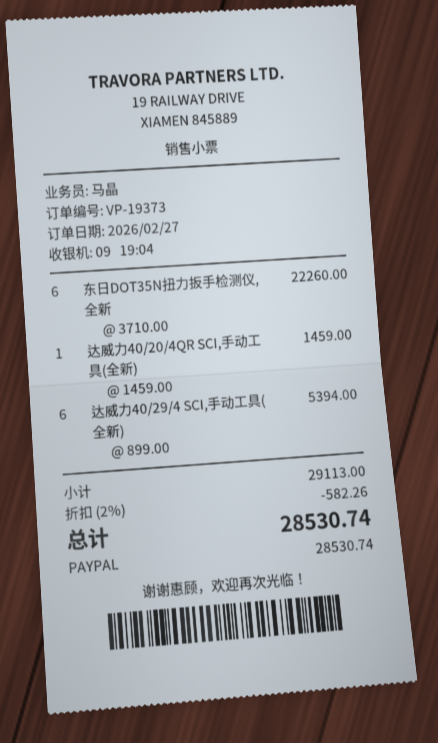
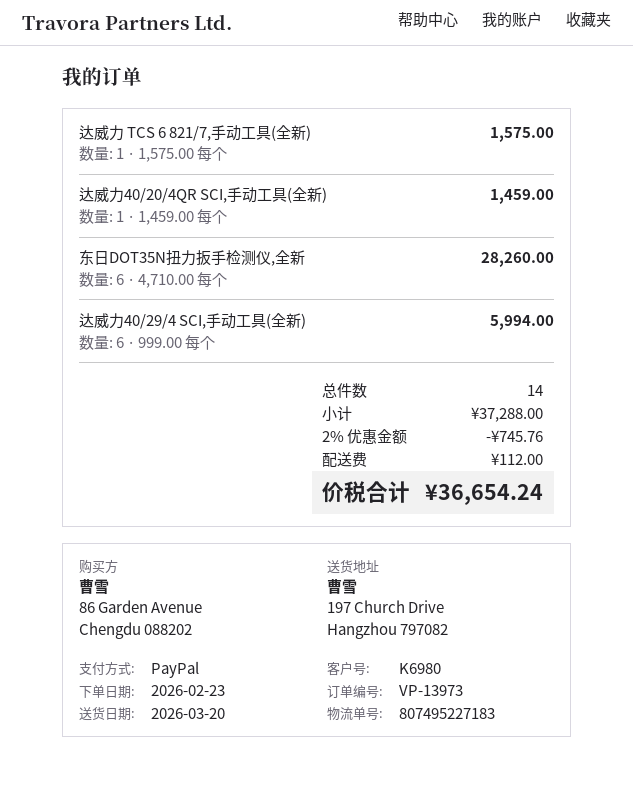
order number: VP-19373 -> VP-13973
order date: 2026-02-27 -> 2026-02-23
东日DOT35N扭力扳手检测仪,全新: 6 x 3710.00 = 22260.00 -> 6 x 4710.00 = 28260.00
达威力40/29/4 SCI,手动工具(全新): 6 x 899.00 = 5394.00 -> 6 x 999.00 = 5994.00
达威力 TCS 6 821/7,手动工具(全新): none -> 1 x 1575.00 = 1575.00
subtotal: 29113.00 -> 37288.00
discount: 2% = 582.26 -> 2% = 745.76
shipping: none -> 112.00
total: 28530.74 -> 36654.24

